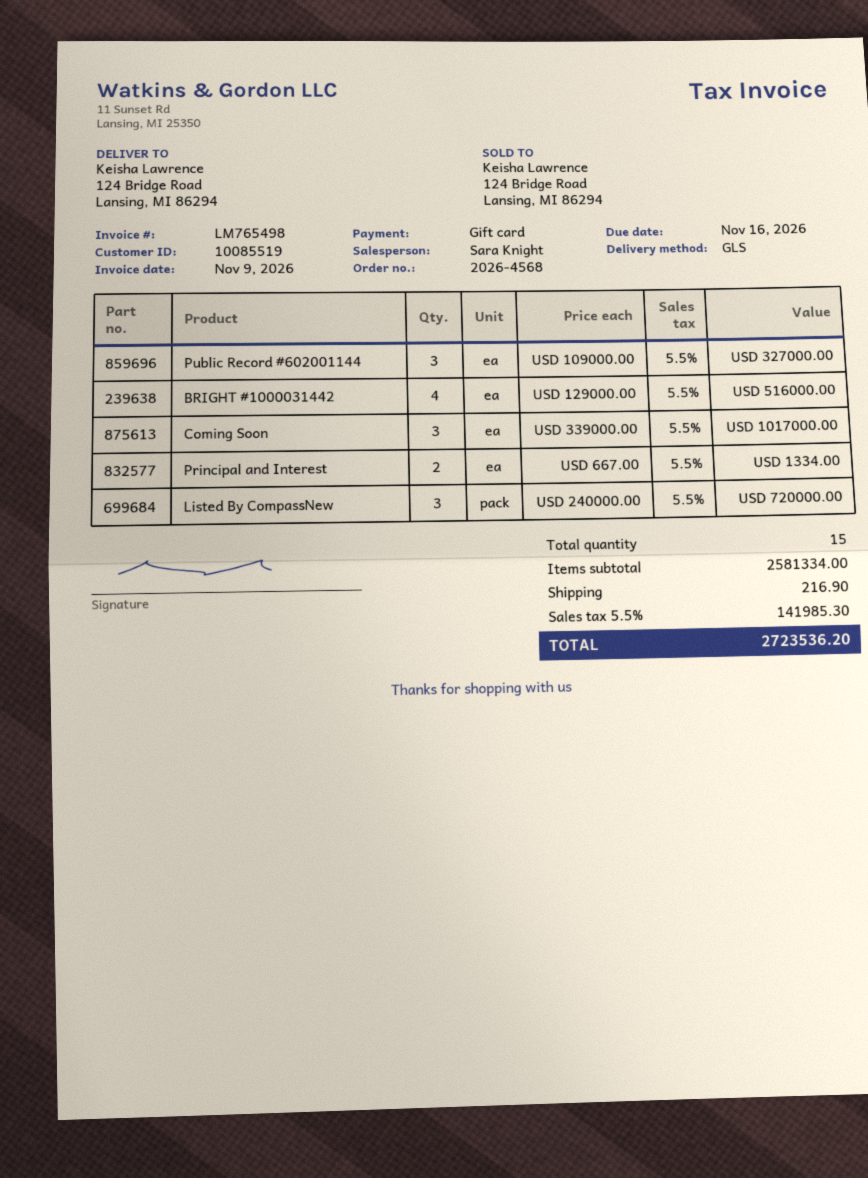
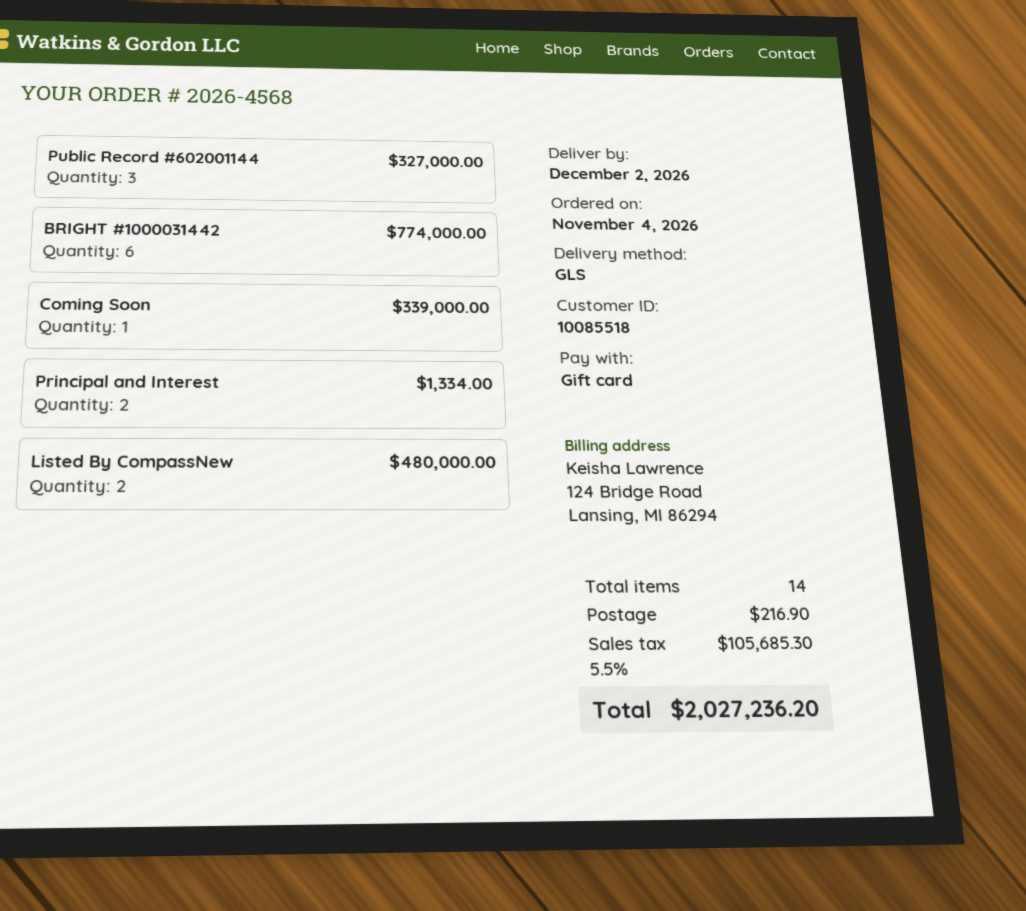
customer number: 10085519 -> 10085518
BRIGHT #1000031442: 4 for 516000.00 -> 6 for 774000.00
Coming Soon: 3 for 1017000.00 -> 1 for 339000.00
Listed By CompassNew: 3 for 720000.00 -> 2 for 480000.00
total quantity: 15 -> 14
tax: 5.5% = 141985.30 -> 5.5% = 105685.30
total: 2723536.20 -> 2027236.20

